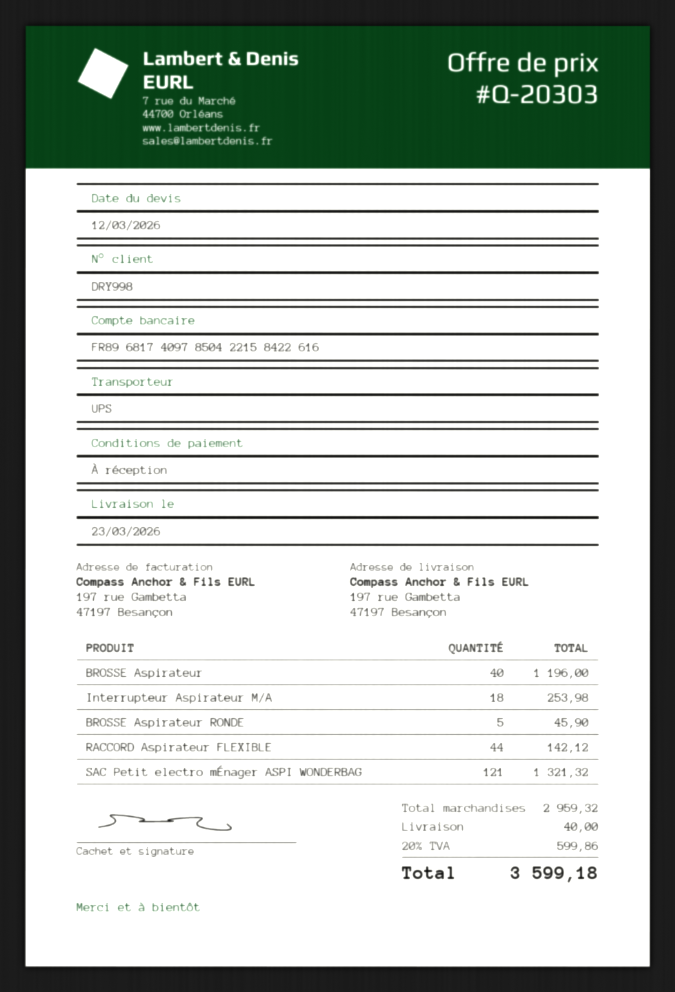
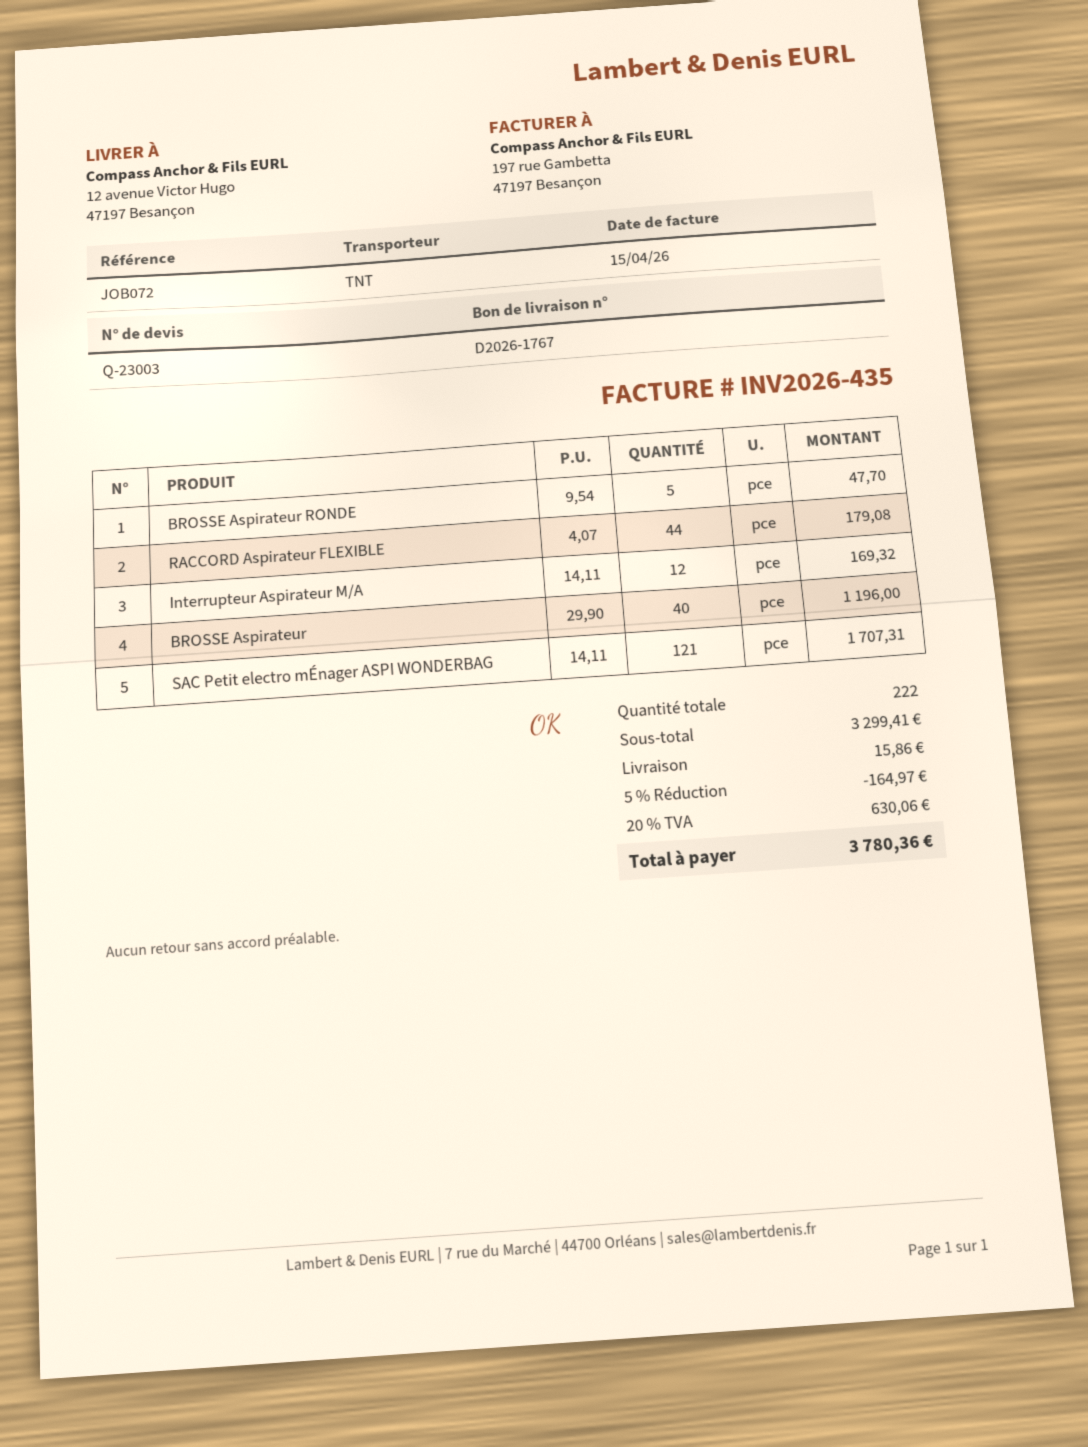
quote number: Q-20303 -> Q-23003
shipping method: UPS -> TNT
ship to: 197 rue Gambetta, 47197 Besançon -> 12 avenue Victor Hugo, 47197 Besançon
Interrupteur Aspirateur M/A: 18 for 253.98 -> 12 for 169.32
BROSSE Aspirateur RONDE: 5 for 45.90 -> 5 for 47.70
RACCORD Aspirateur FLEXIBLE: 44 for 142.12 -> 44 for 179.08
SAC Petit electro mÉnager ASPI WONDERBAG: 121 for 1321.32 -> 121 for 1707.31
subtotal: 2959.32 -> 3299.41
discount: none -> 5% = 164.97
shipping: 40.00 -> 15.86
tax: 20% = 599.86 -> 20% = 630.06
total: 3599.18 -> 3780.36

